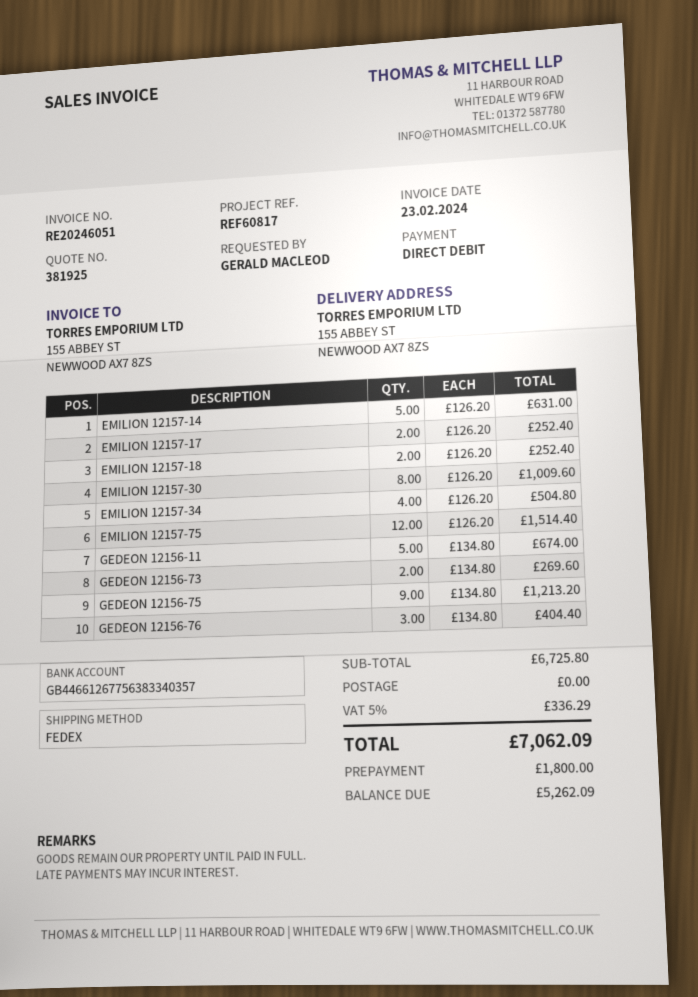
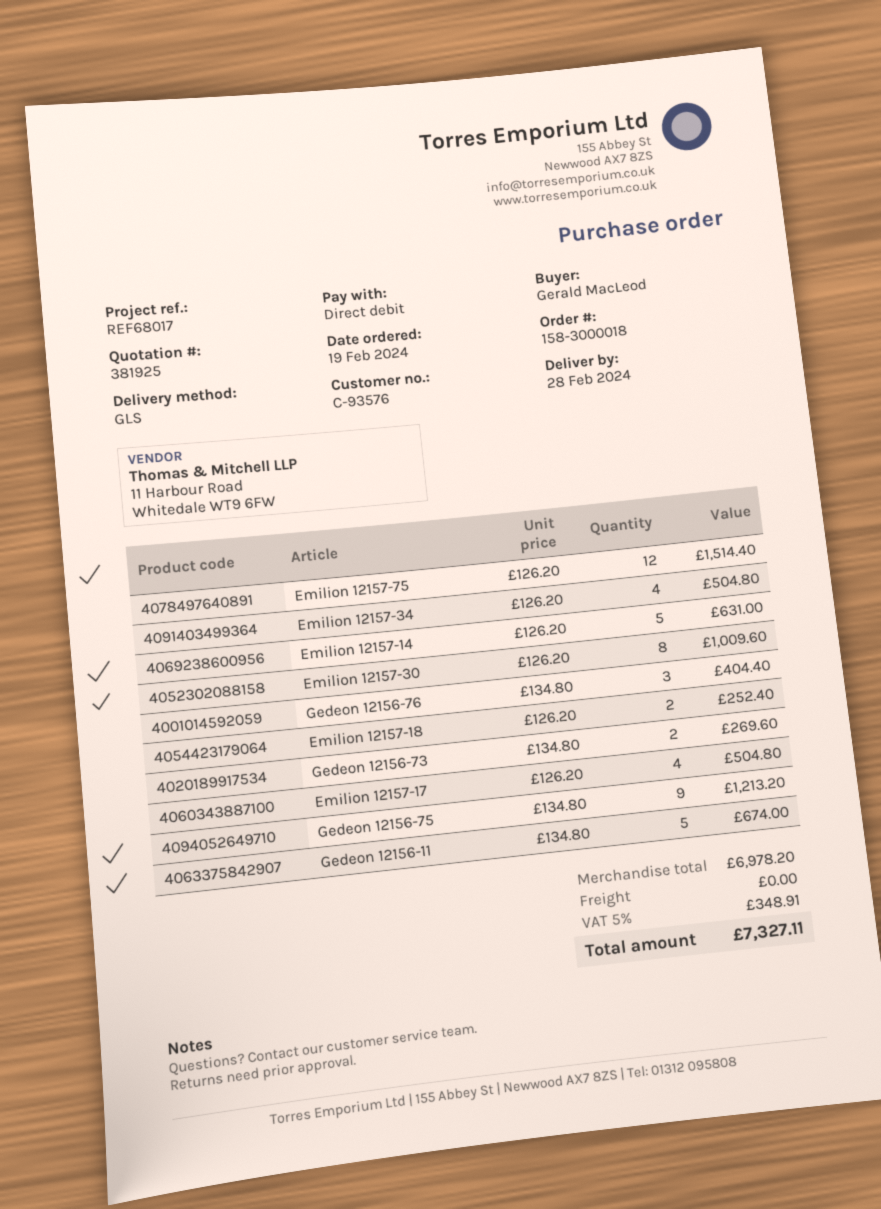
reference: REF60817 -> REF68017
shipping method: FedEx -> GLS
EMILION 12157-17: 2 x 126.20 = 252.40 -> 4 x 126.20 = 504.80
subtotal: 6725.80 -> 6978.20
tax: 5% = 336.29 -> 5% = 348.91
total: 7062.09 -> 7327.11

